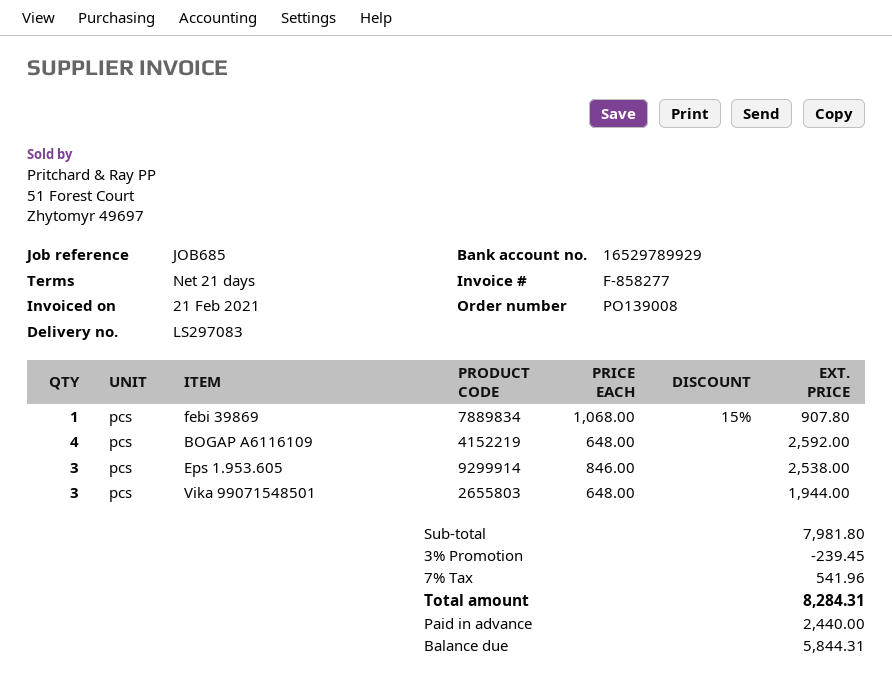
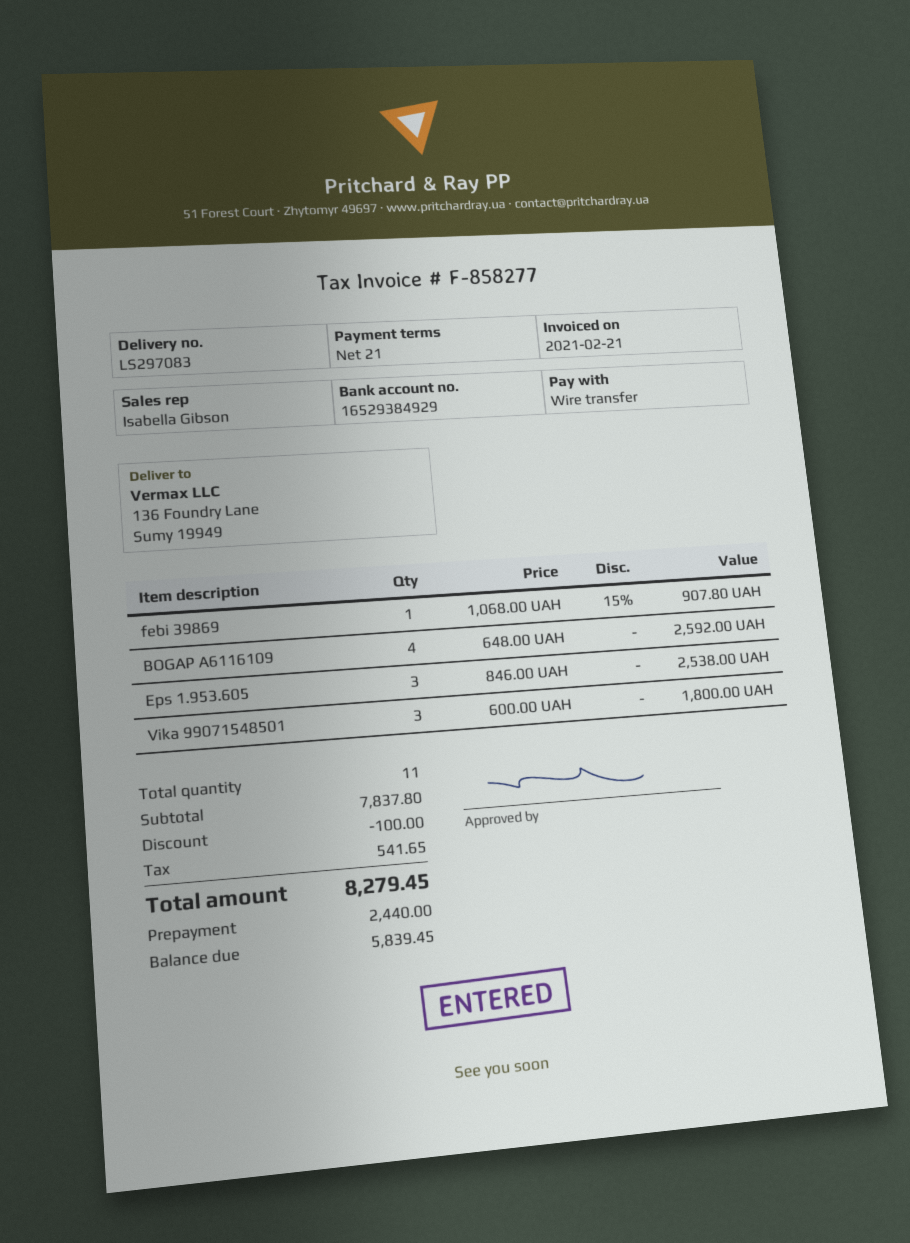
bank account: 16529789929 -> 16529384929
Vika 99071548501: 3 x 648.00 = 1944.00 -> 3 x 600.00 = 1800.00
subtotal: 7981.80 -> 7837.80
discount: 239.45 -> 100.00
tax: 541.96 -> 541.65
total: 8284.31 -> 8279.45
balance: 5844.31 -> 5839.45

